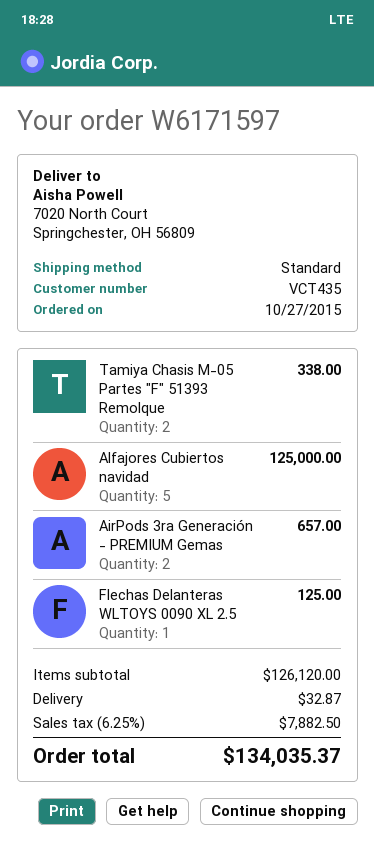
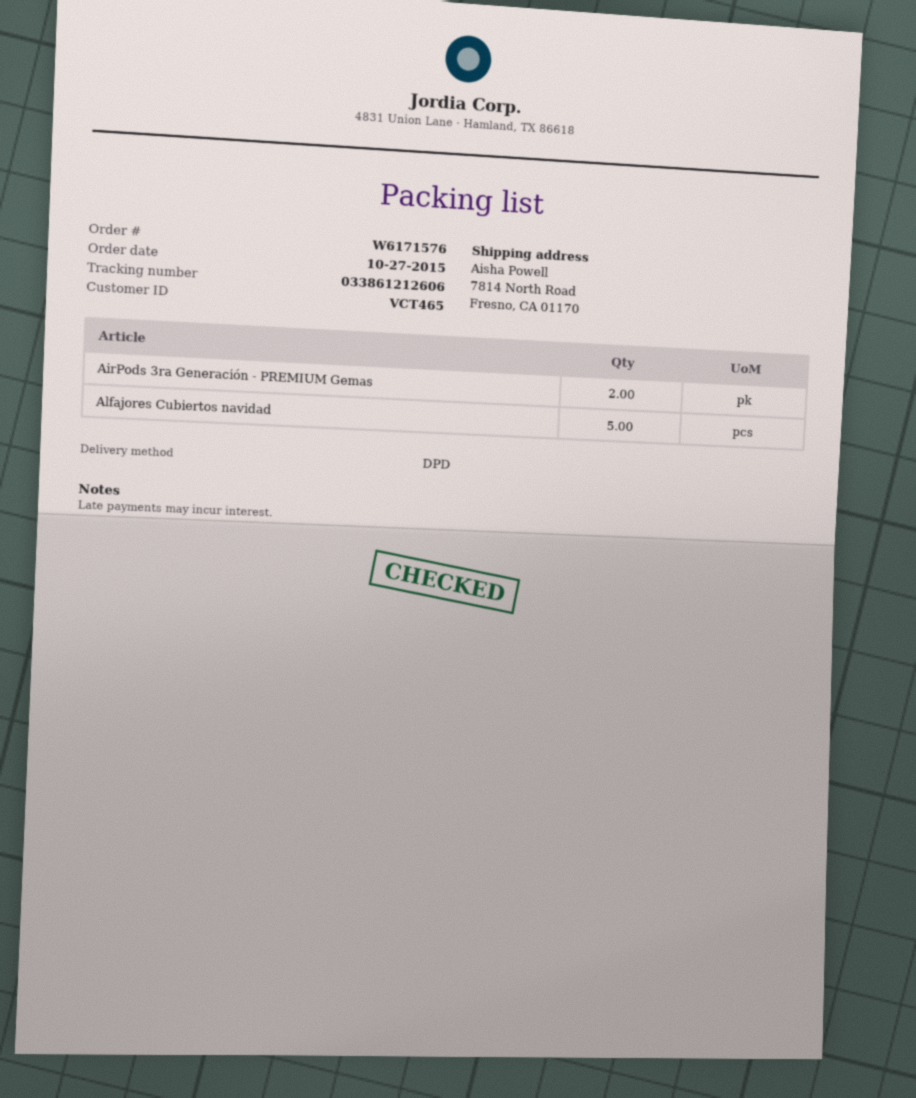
order number: W6171597 -> W6171576
customer number: VCT435 -> VCT465
shipping method: standard -> DPD
ship to: 7020 North Court, Springchester, OH 56809 -> 7814 North Road, Fresno, CA 01170
Tamiya Chasis M-05 Partes "F" 51393 Remolque: 2 -> none
Flechas Delanteras WLTOYS 0090 XL 2.5: 1 -> none

